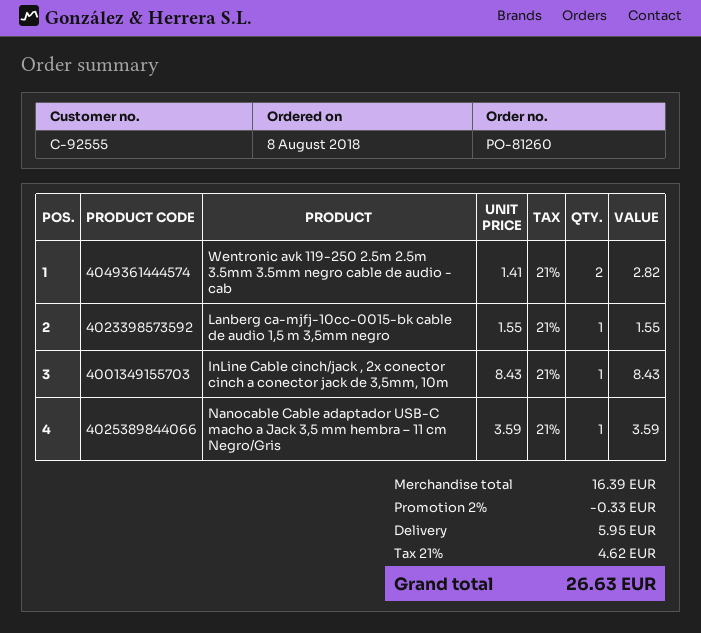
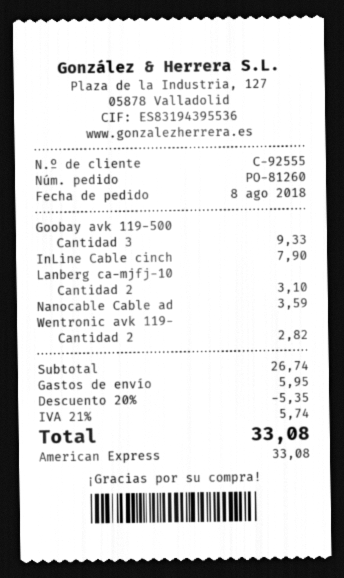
Lanberg ca-mjfj-10cc-0015-bk cable de audio 1,5 m 3,5mm negro: 1 for 1.55 -> 2 for 3.10
InLine Cable cinch/jack , 2x conector cinch a conector jack de 3,5mm, 10m: 1 for 8.43 -> 1 for 7.90
Goobay avk 119-500: none -> 3 for 9.33
subtotal: 16.39 -> 26.74
discount: 2% = 0.33 -> 20% = 5.35
tax: 21% = 4.62 -> 21% = 5.74
total: 26.63 -> 33.08

